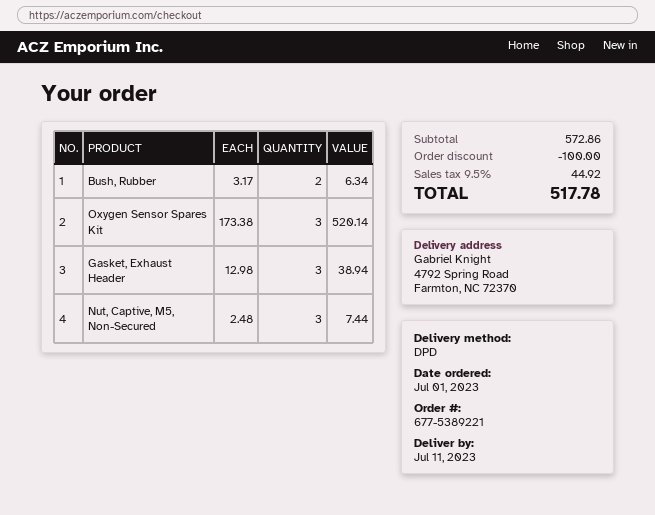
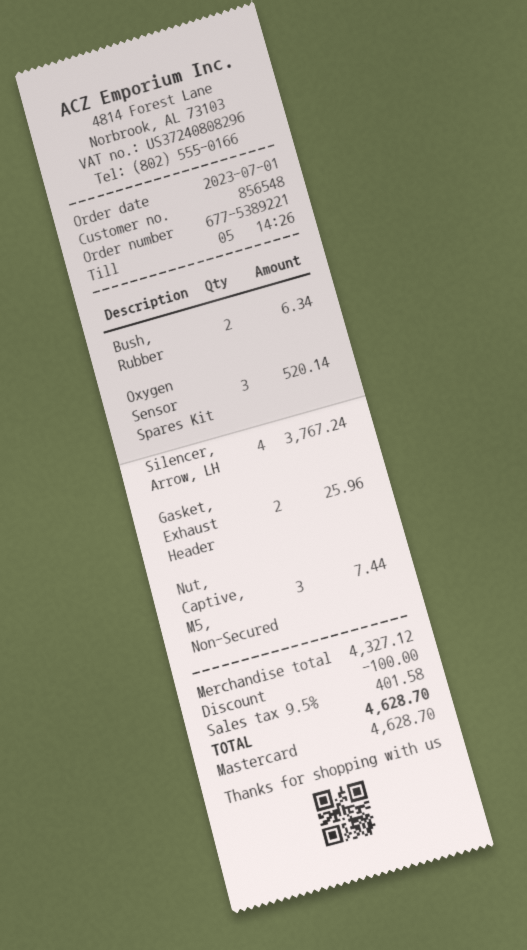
Gasket, Exhaust Header: 3 for 38.94 -> 2 for 25.96
Silencer, Arrow, LH: none -> 4 for 3767.24
subtotal: 572.86 -> 4327.12
tax: 9.5% = 44.92 -> 9.5% = 401.58
total: 517.78 -> 4628.70

